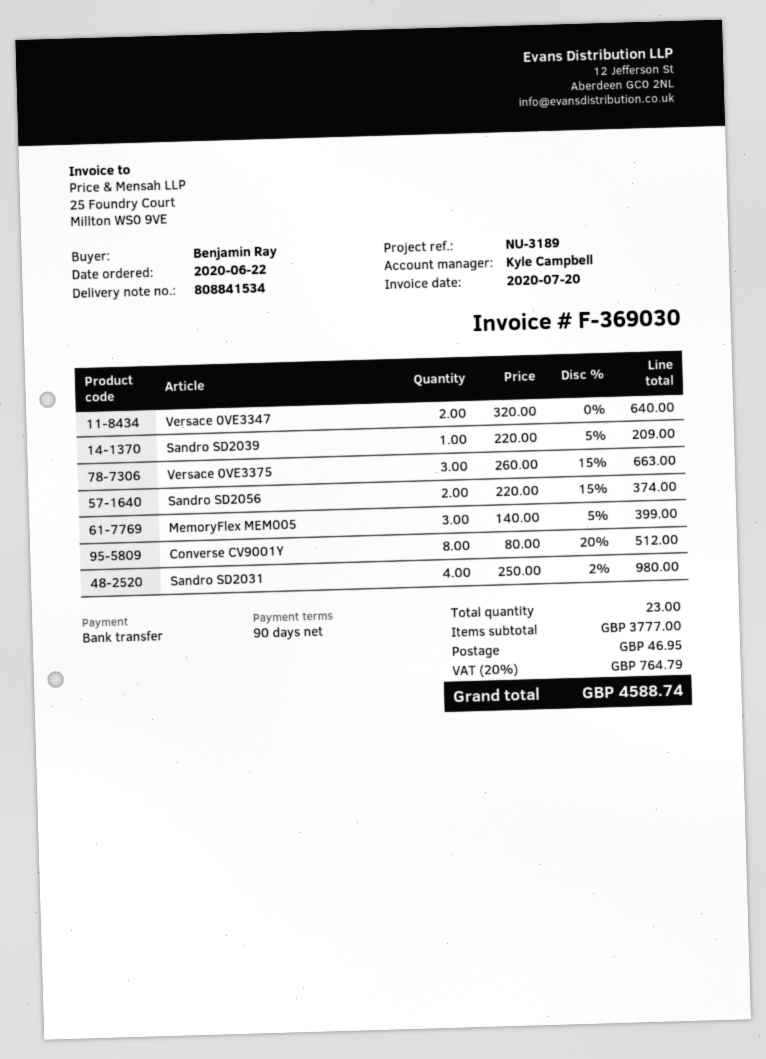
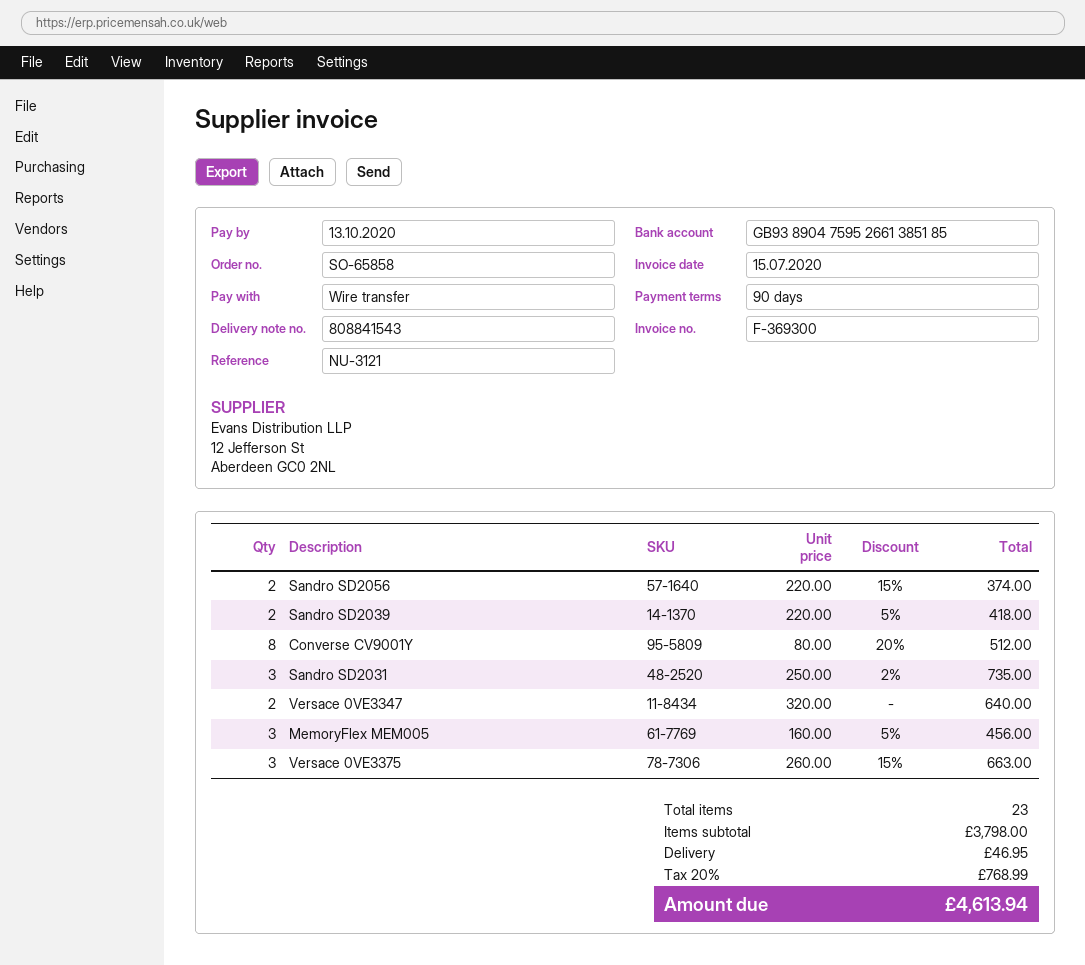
delivery note number: 808841534 -> 808841543
invoice number: F-369030 -> F-369300
invoice date: 2020-07-20 -> 2020-07-15
reference: NU-3189 -> NU-3121
Sandro SD2039: 1 x 220.00 - 5% = 209.00 -> 2 x 220.00 - 5% = 418.00
MemoryFlex MEM005: 3 x 140.00 - 5% = 399.00 -> 3 x 160.00 - 5% = 456.00
Sandro SD2031: 4 x 250.00 - 2% = 980.00 -> 3 x 250.00 - 2% = 735.00
subtotal: 3777.00 -> 3798.00
tax: 20% = 764.79 -> 20% = 768.99
total: 4588.74 -> 4613.94

